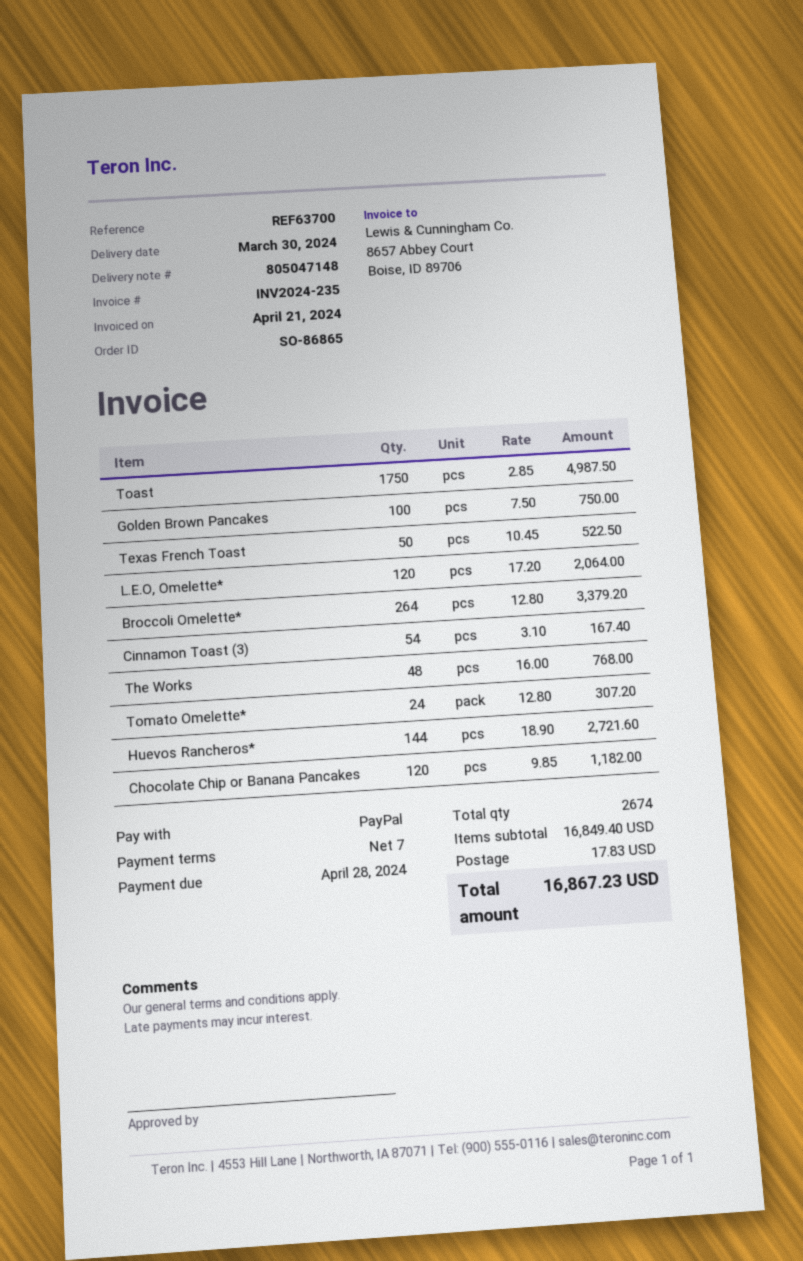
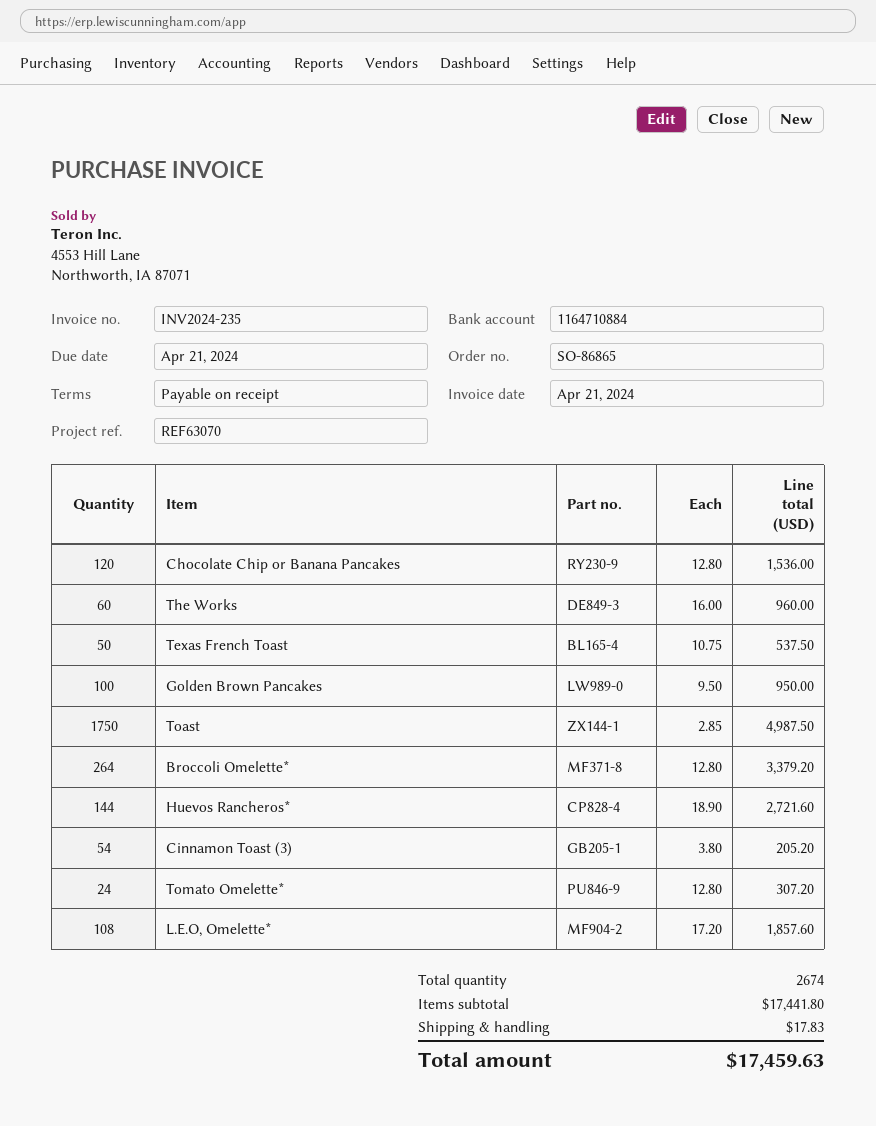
payment terms: 7 days -> on receipt
due date: 2024-04-28 -> 2024-04-21
reference: REF63700 -> REF63070
Golden Brown Pancakes: 100 x 7.50 = 750.00 -> 100 x 9.50 = 950.00
Texas French Toast: 50 x 10.45 = 522.50 -> 50 x 10.75 = 537.50
L.E.O, Omelette*: 120 x 17.20 = 2064.00 -> 108 x 17.20 = 1857.60
Cinnamon Toast (3): 54 x 3.10 = 167.40 -> 54 x 3.80 = 205.20
The Works: 48 x 16.00 = 768.00 -> 60 x 16.00 = 960.00
Chocolate Chip or Banana Pancakes: 120 x 9.85 = 1182.00 -> 120 x 12.80 = 1536.00
subtotal: 16849.40 -> 17441.80
total: 16867.23 -> 17459.63

